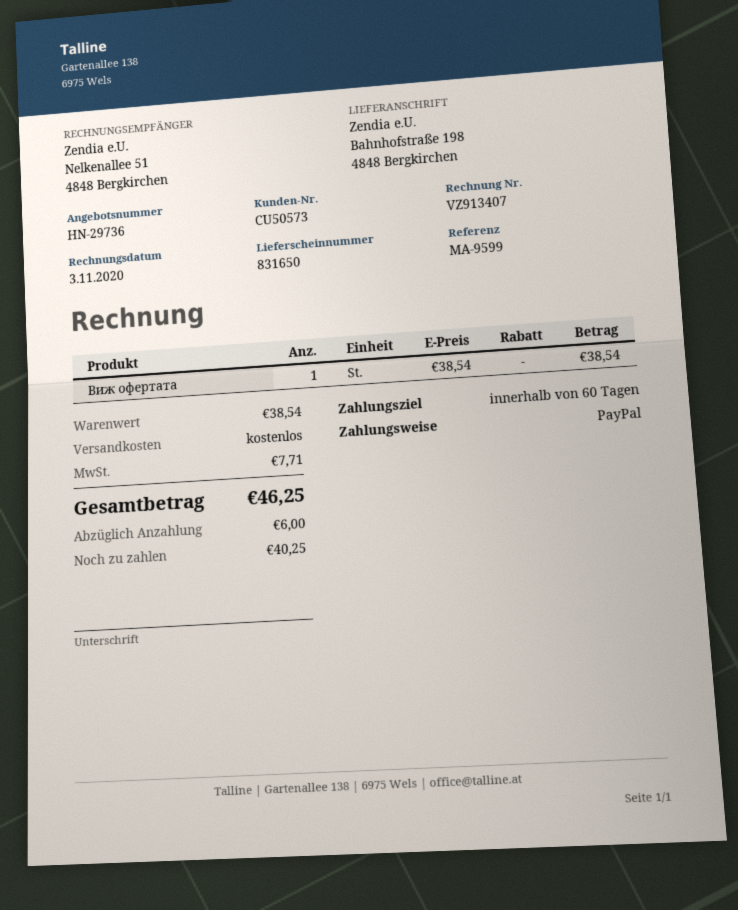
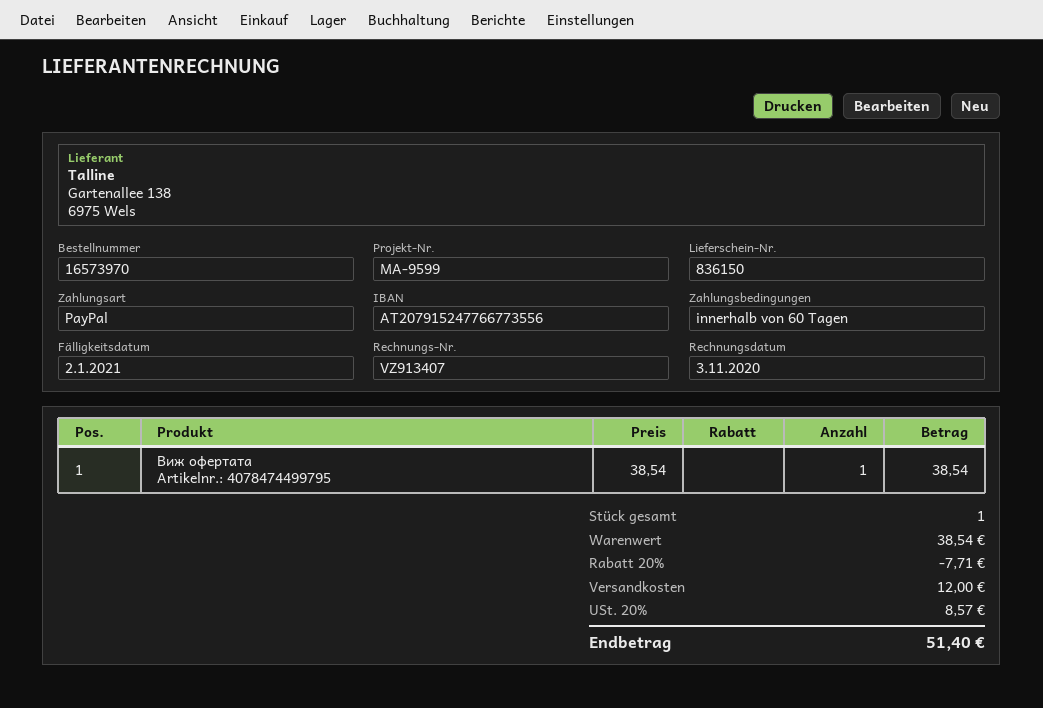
delivery note number: 831650 -> 836150
discount: none -> 20% = 7.71
shipping: 0.00 -> 12.00
tax: 7.71 -> 8.57
total: 46.25 -> 51.40

